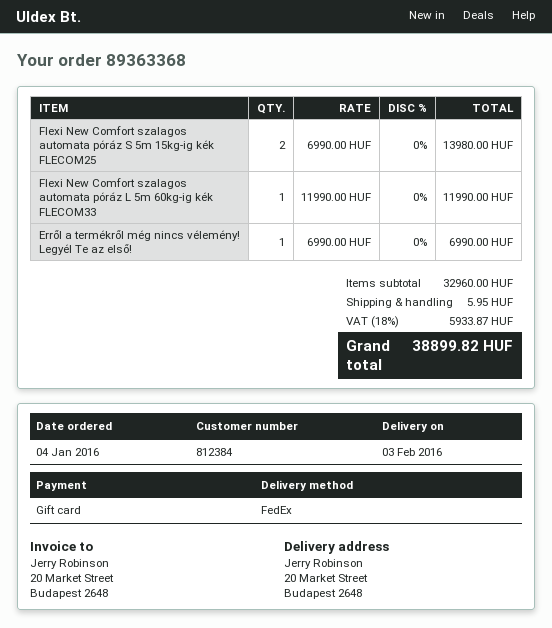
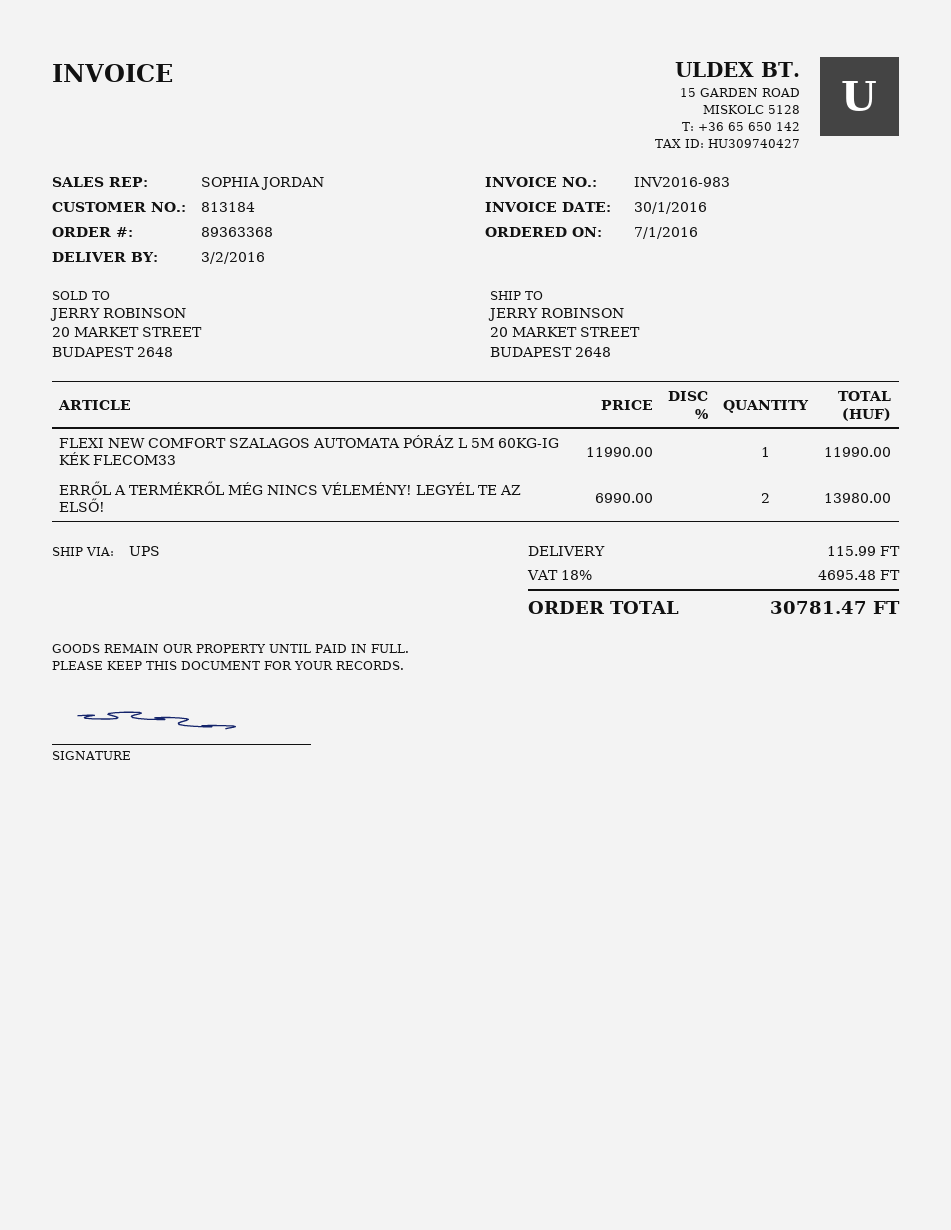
order date: 2016-01-04 -> 2016-01-07
customer number: 812384 -> 813184
shipping method: FedEx -> UPS
Flexi New Comfort szalagos automata póráz S 5m 15kg-ig kék FLECOM25: 2 x 6990.00 = 13980.00 -> none
Erről a termékről még nincs vélemény! Legyél Te az első!: 1 x 6990.00 = 6990.00 -> 2 x 6990.00 = 13980.00
shipping: 5.95 -> 115.99
tax: 18% = 5933.87 -> 18% = 4695.48
total: 38899.82 -> 30781.47

